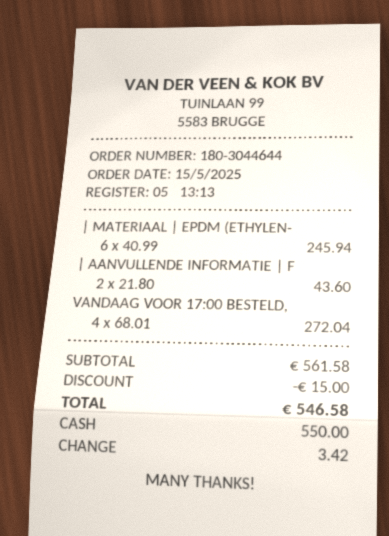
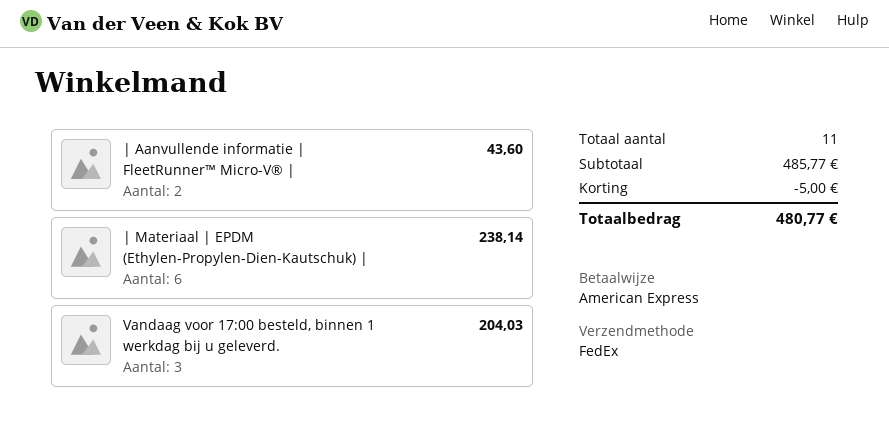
payment method: cash -> American Express
| MATERIAAL | EPDM (ETHYLEN-: 6 for 245.94 -> 6 for 238.14
VANDAAG VOOR 17:00 BESTELD,: 4 for 272.04 -> 3 for 204.03
subtotal: 561.58 -> 485.77
discount: 15.00 -> 5.00
total: 546.58 -> 480.77

